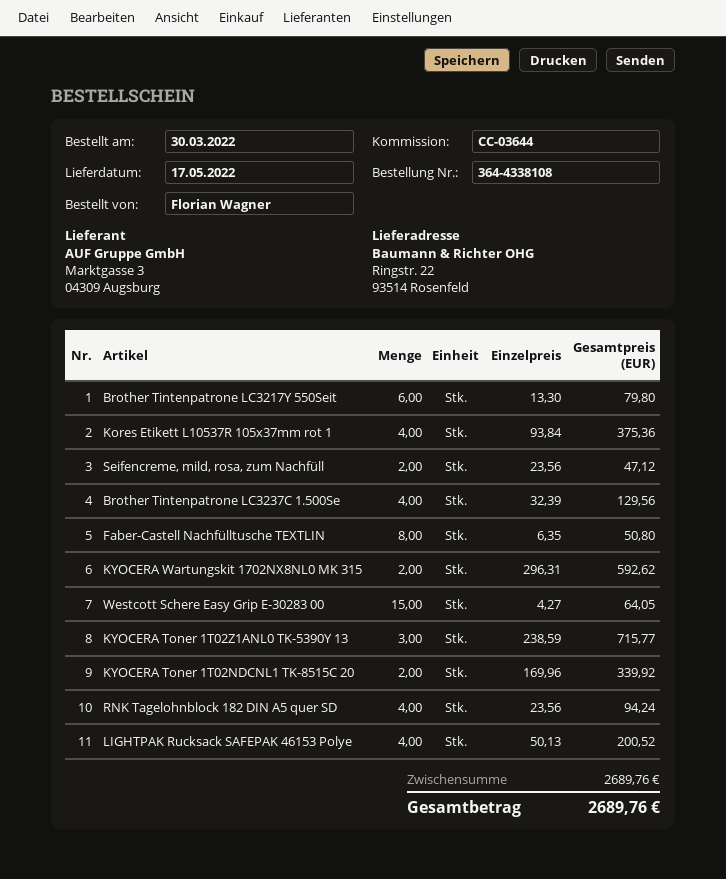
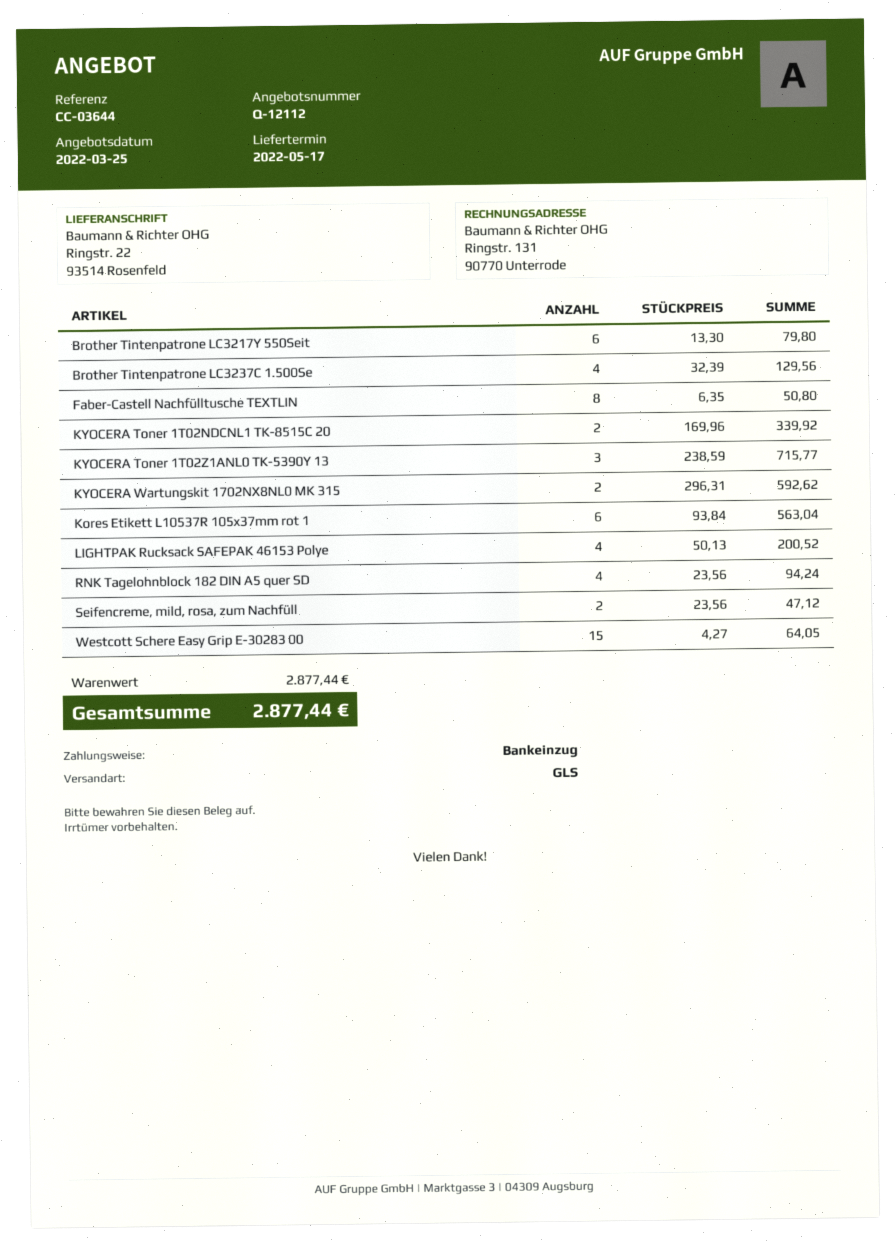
Kores Etikett L10537R 105x37mm rot 1: 4 x 93.84 = 375.36 -> 6 x 93.84 = 563.04
subtotal: 2689.76 -> 2877.44
total: 2689.76 -> 2877.44

